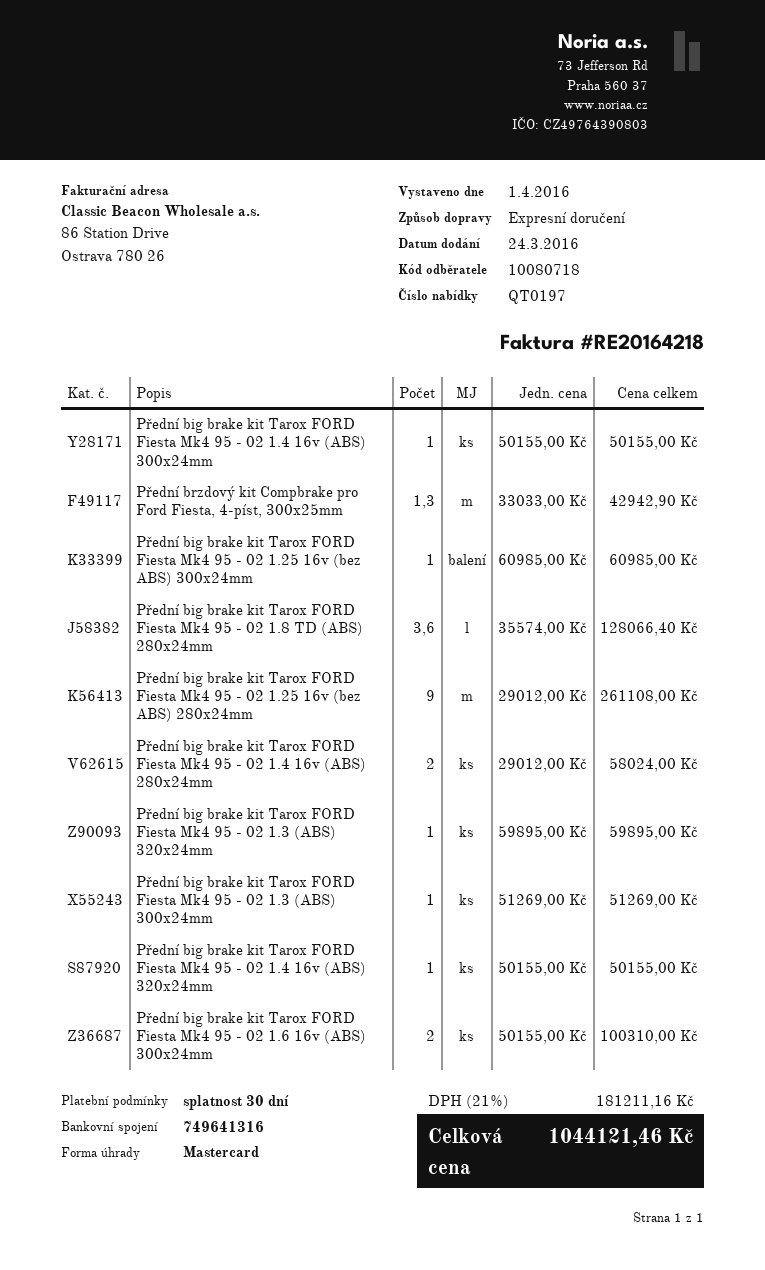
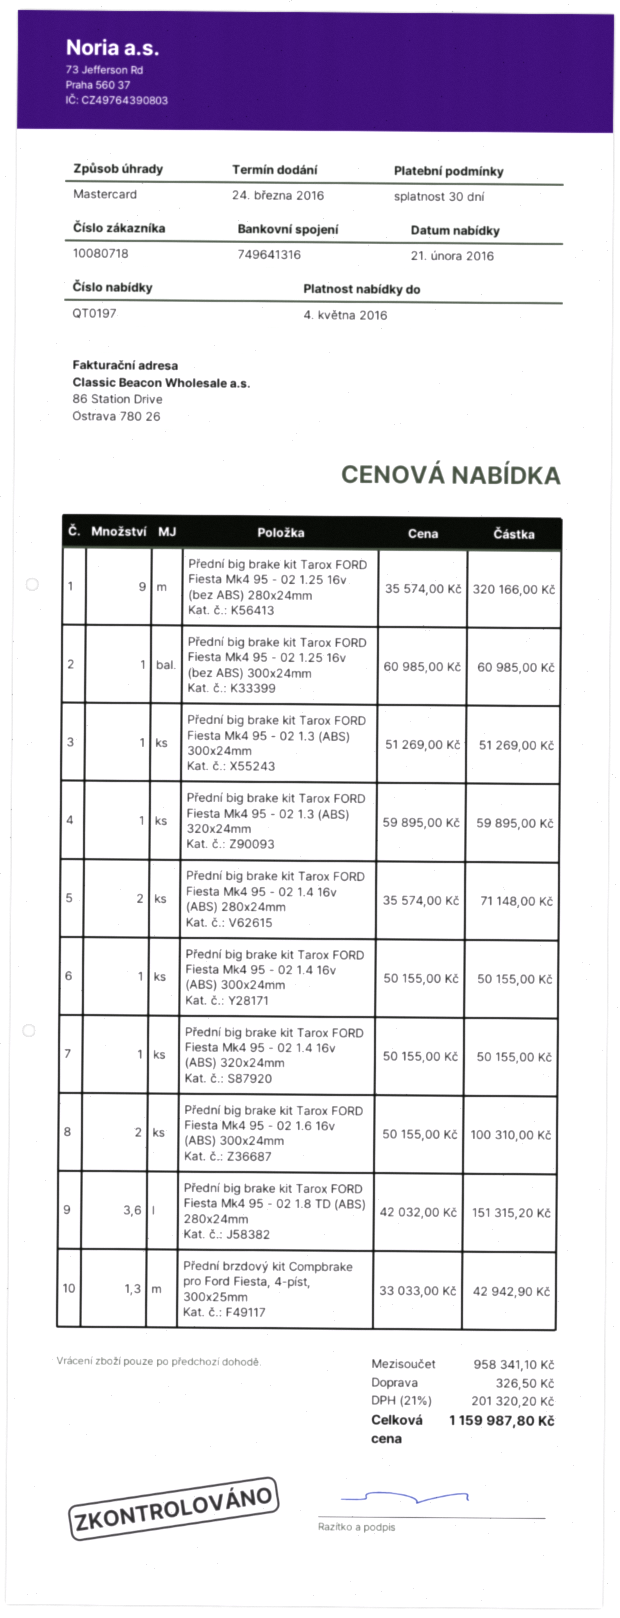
Přední big brake kit Tarox FORD Fiesta Mk4 95 - 02 1.8 TD (ABS) 280x24mm: 3.6 x 35574.00 = 128066.40 -> 3.6 x 42032.00 = 151315.20
Přední big brake kit Tarox FORD Fiesta Mk4 95 - 02 1.25 16v (bez ABS) 280x24mm: 9 x 29012.00 = 261108.00 -> 9 x 35574.00 = 320166.00
Přední big brake kit Tarox FORD Fiesta Mk4 95 - 02 1.4 16v (ABS) 280x24mm: 2 x 29012.00 = 58024.00 -> 2 x 35574.00 = 71148.00
shipping: none -> 326.50
tax: 21% = 181211.16 -> 21% = 201320.20
total: 1044121.46 -> 1159987.80

